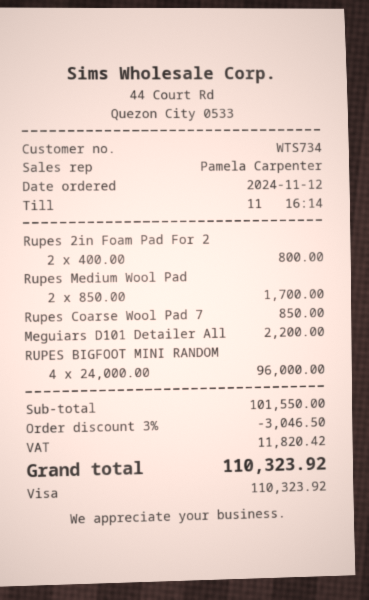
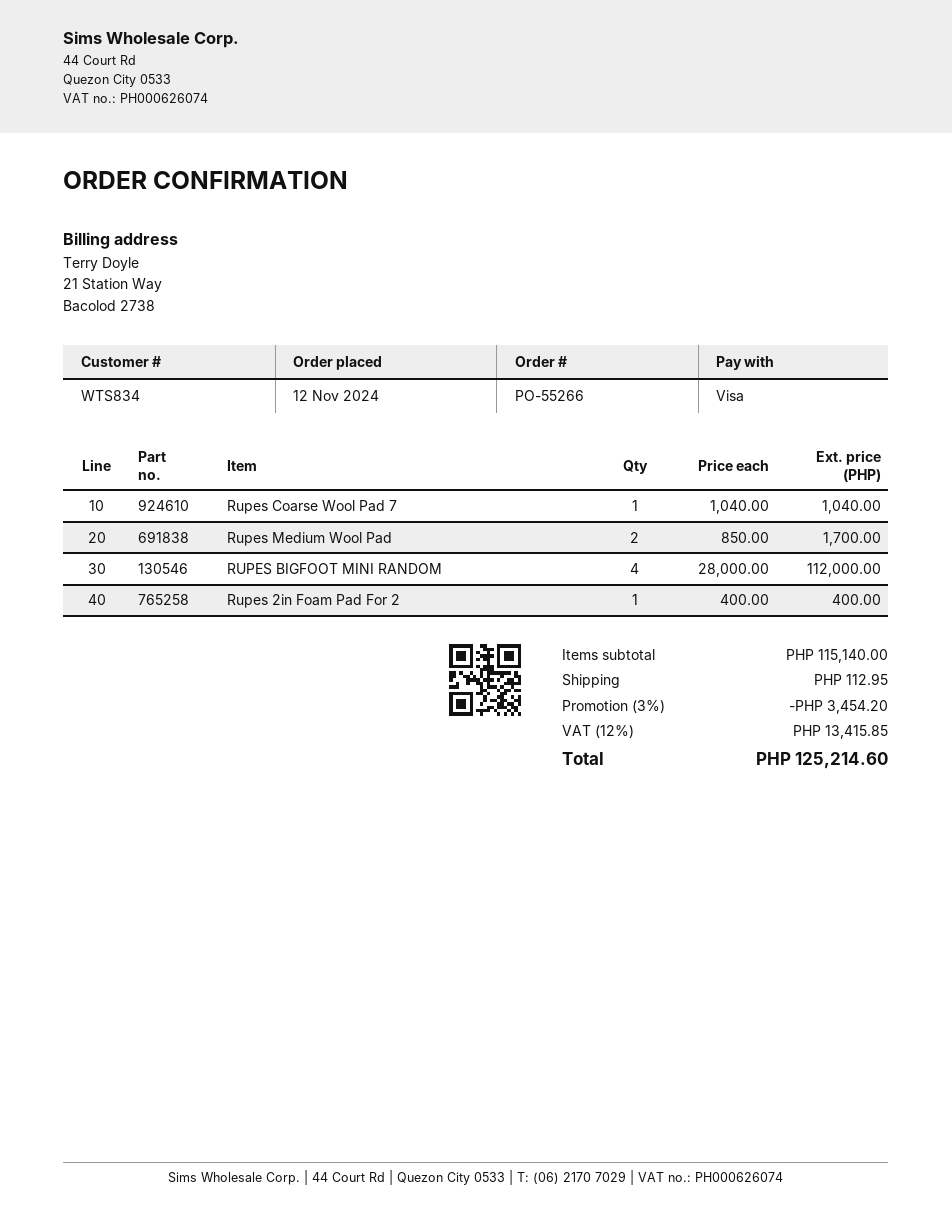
customer number: WTS734 -> WTS834
Rupes 2in Foam Pad For 2: 2 x 400.00 = 800.00 -> 1 x 400.00 = 400.00
Rupes Coarse Wool Pad 7: 1 x 850.00 = 850.00 -> 1 x 1040.00 = 1040.00
Meguiars D101 Detailer All: 1 x 2200.00 = 2200.00 -> none
RUPES BIGFOOT MINI RANDOM: 4 x 24000.00 = 96000.00 -> 4 x 28000.00 = 112000.00
subtotal: 101550.00 -> 115140.00
discount: 3% = 3046.50 -> 3% = 3454.20
shipping: none -> 112.95
tax: 11820.42 -> 13415.85
total: 110323.92 -> 125214.60

